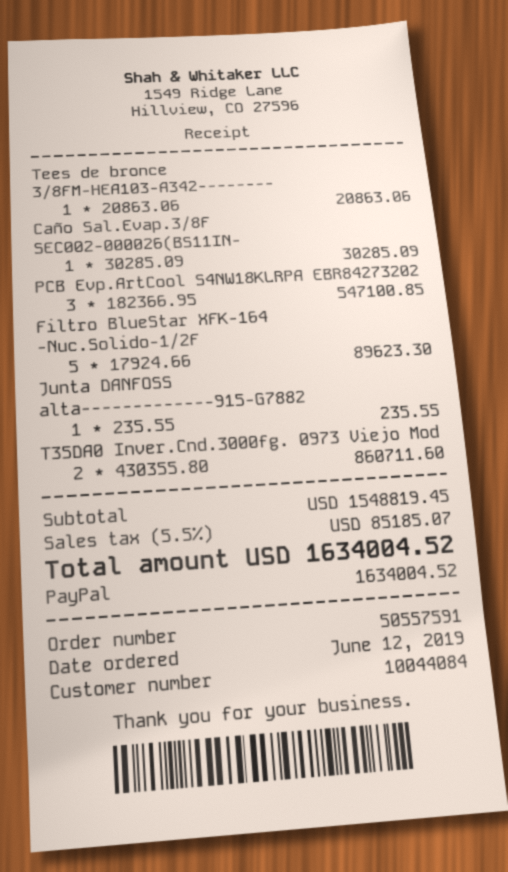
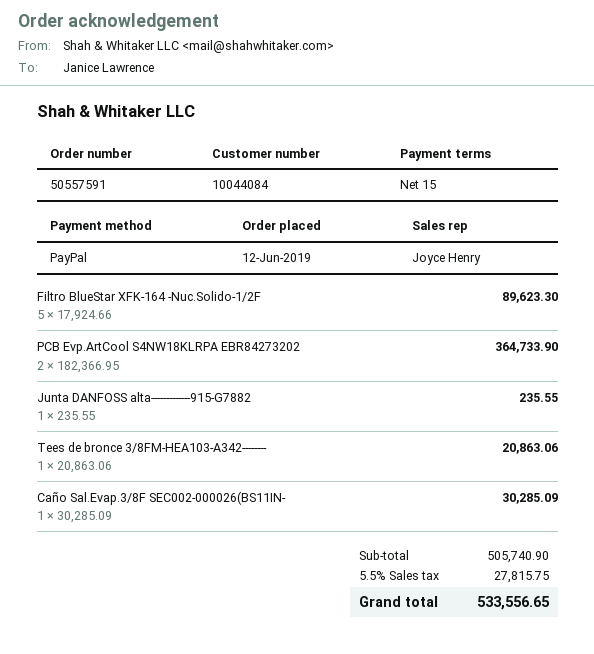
PCB Evp.ArtCool S4NW18KLRPA EBR84273202: 3 x 182366.95 = 547100.85 -> 2 x 182366.95 = 364733.90
T35DA0 Inver.Cnd.3000fg. 0973 Viejo Mod: 2 x 430355.80 = 860711.60 -> none
subtotal: 1548819.45 -> 505740.90
tax: 5.5% = 85185.07 -> 5.5% = 27815.75
total: 1634004.52 -> 533556.65

